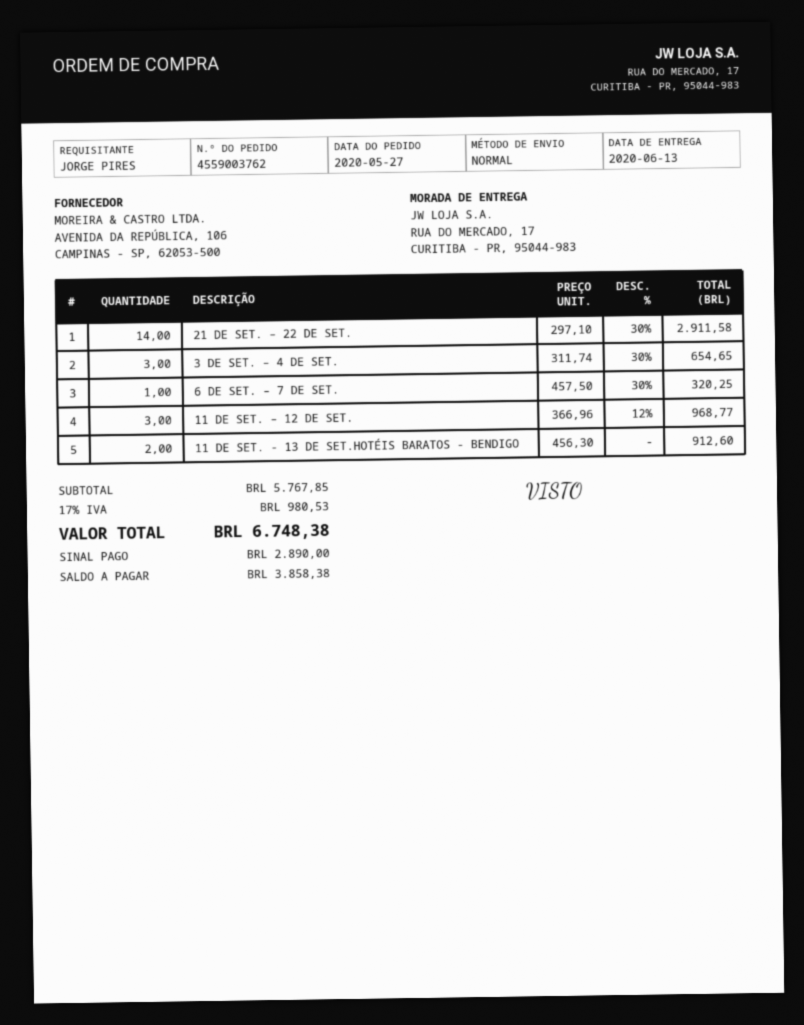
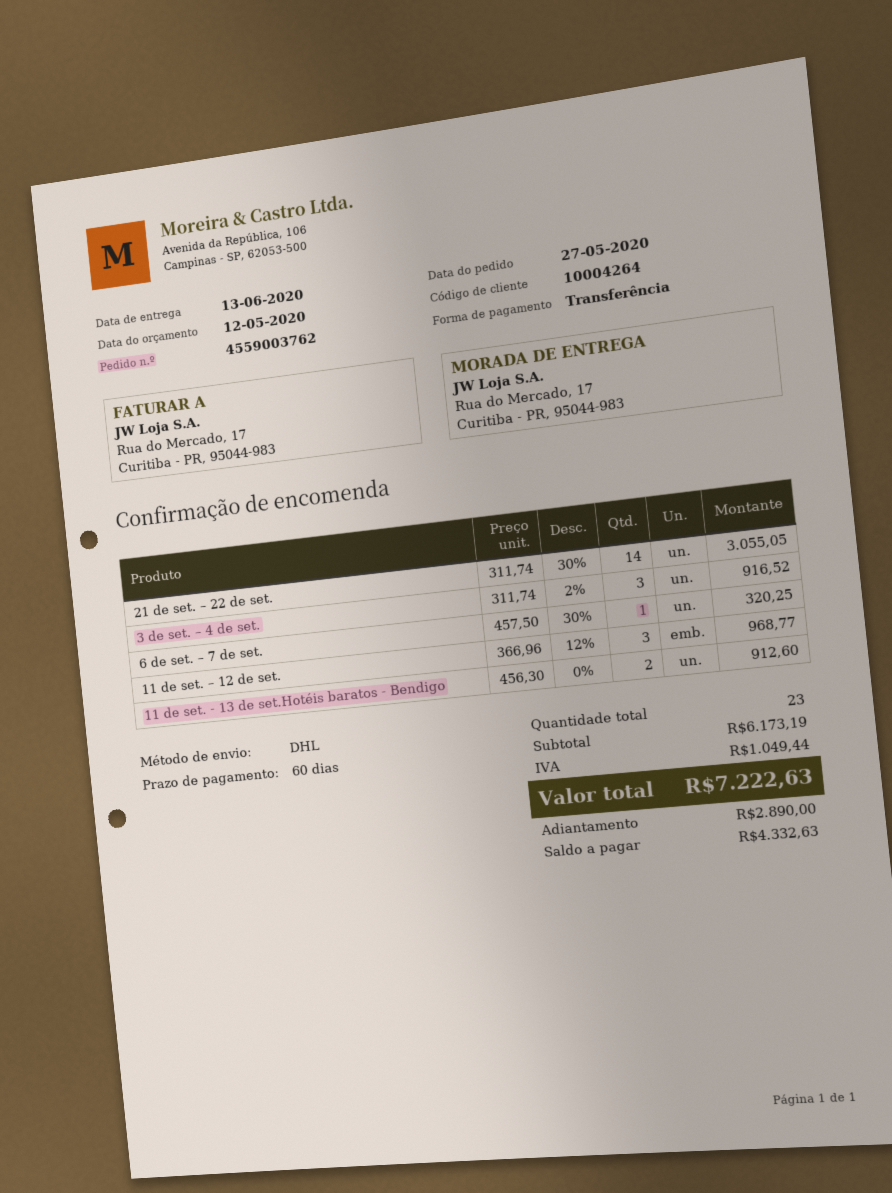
shipping method: standard -> DHL
21 DE SET. – 22 DE SET.: 14 x 297.10 - 30% = 2911.58 -> 14 x 311.74 - 30% = 3055.05
3 DE SET. – 4 DE SET.: 3 x 311.74 - 30% = 654.65 -> 3 x 311.74 - 2% = 916.52
subtotal: 5767.85 -> 6173.19
tax: 980.53 -> 1049.44
total: 6748.38 -> 7222.63
balance: 3858.38 -> 4332.63

